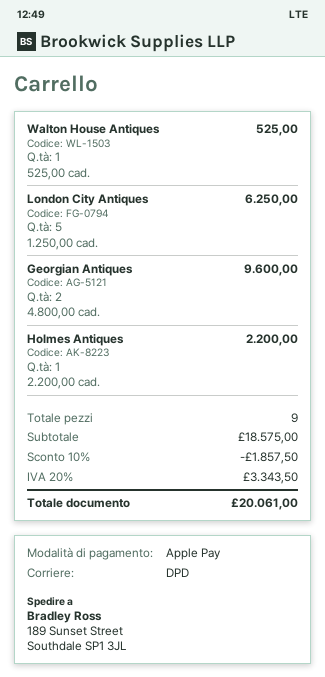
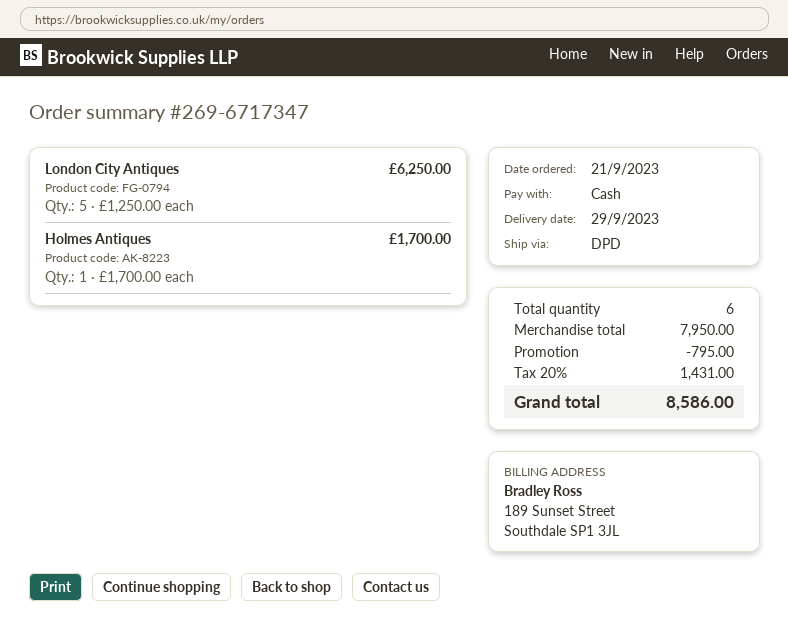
payment method: Apple Pay -> cash
Walton House Antiques: 1 x 525.00 = 525.00 -> none
Georgian Antiques: 2 x 4800.00 = 9600.00 -> none
Holmes Antiques: 1 x 2200.00 = 2200.00 -> 1 x 1700.00 = 1700.00
total quantity: 9 -> 6
subtotal: 18575.00 -> 7950.00
discount: 1857.50 -> 795.00
tax: 20% = 3343.50 -> 20% = 1431.00
total: 20061.00 -> 8586.00

